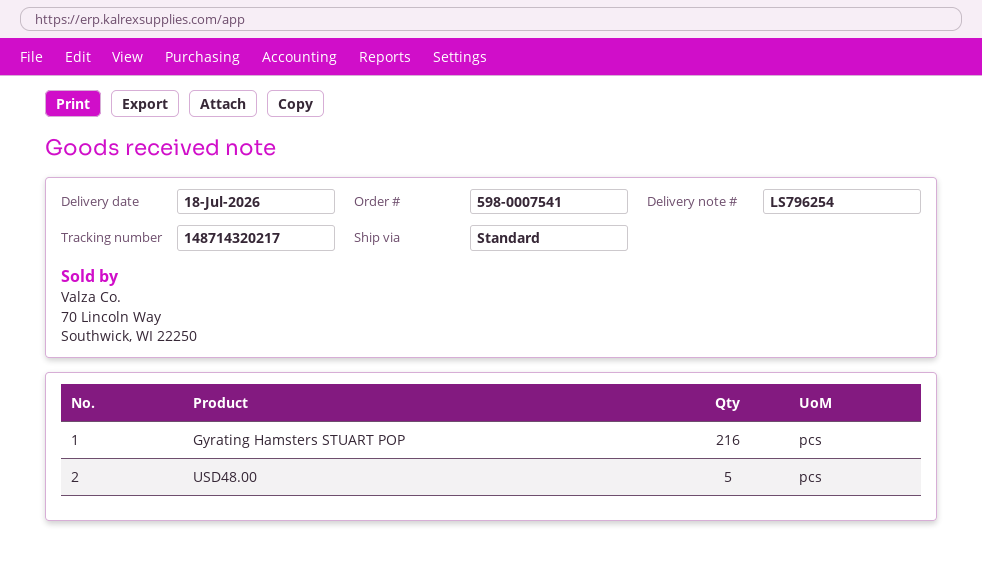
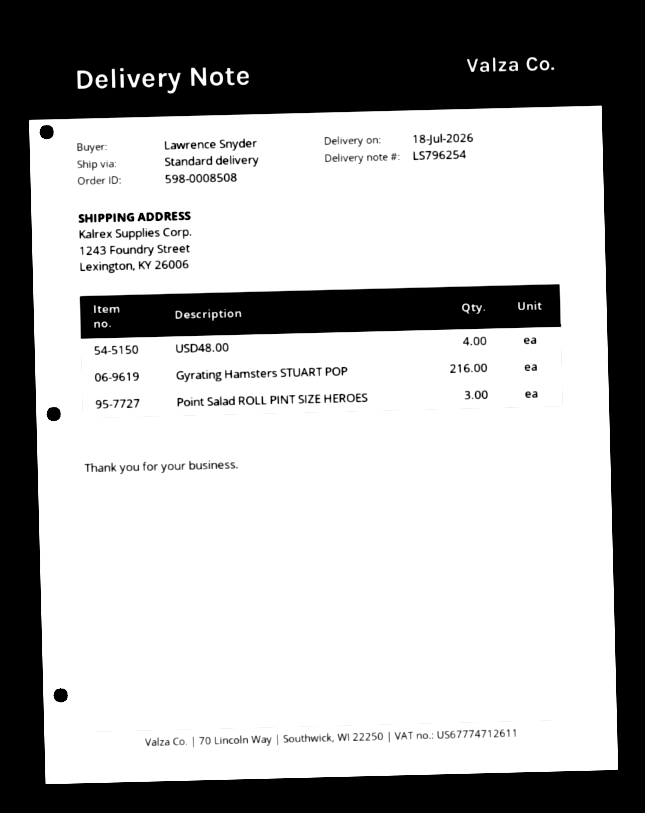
order number: 598-0007541 -> 598-0008508
USD48.00: 5 -> 4
Point Salad ROLL PINT SIZE HEROES: none -> 3

